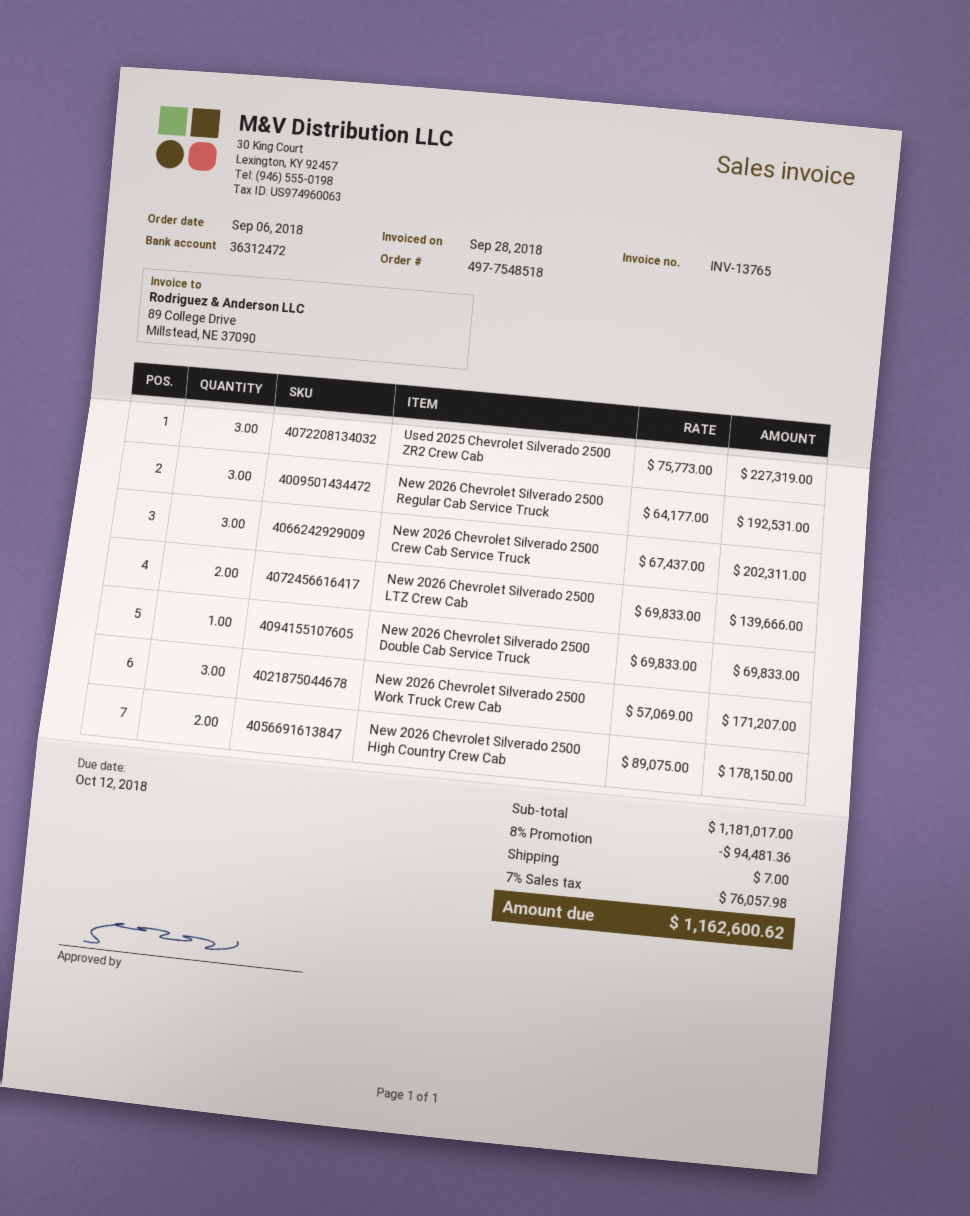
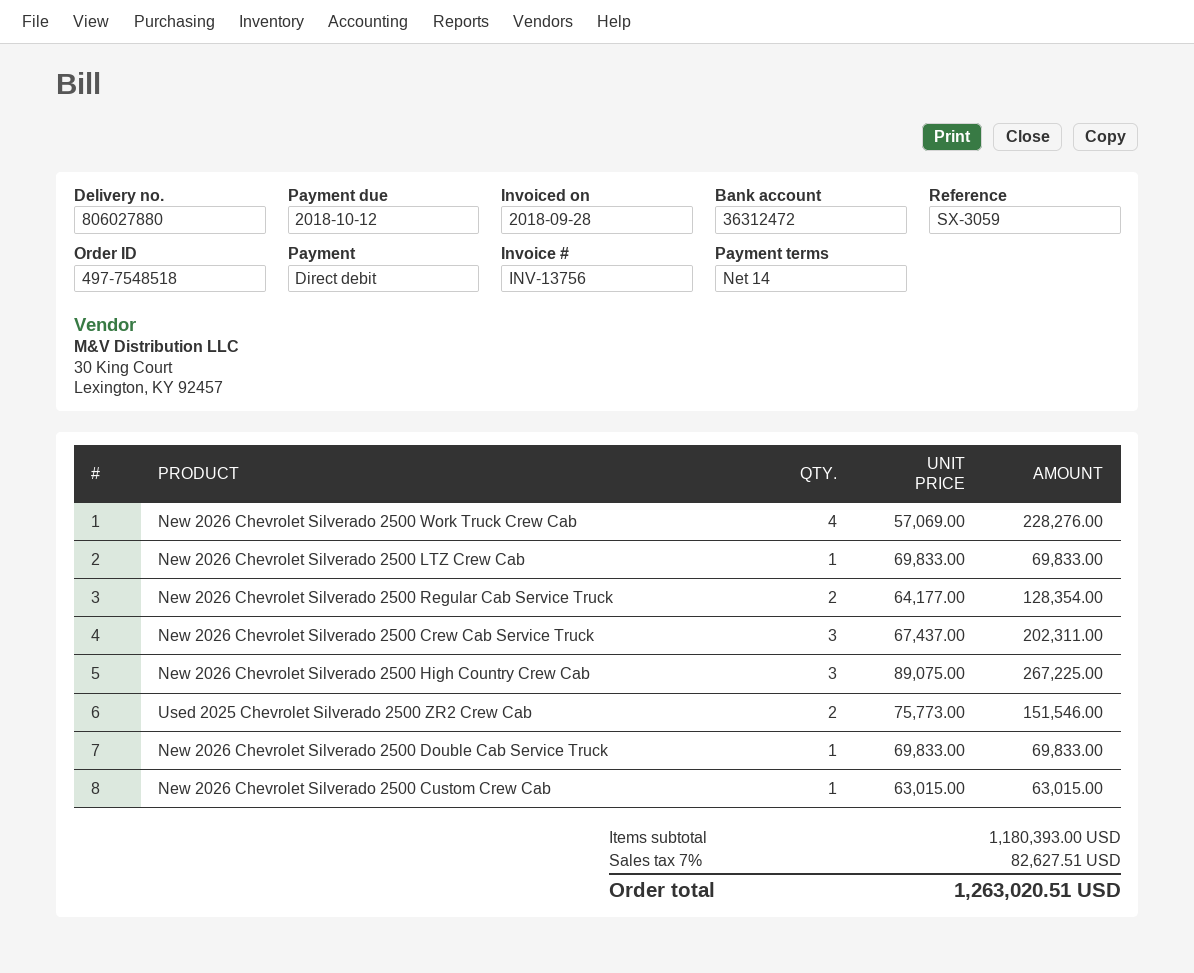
invoice number: INV-13765 -> INV-13756
Used 2025 Chevrolet Silverado 2500 ZR2 Crew Cab: 3 x 75773.00 = 227319.00 -> 2 x 75773.00 = 151546.00
New 2026 Chevrolet Silverado 2500 Regular Cab Service Truck: 3 x 64177.00 = 192531.00 -> 2 x 64177.00 = 128354.00
New 2026 Chevrolet Silverado 2500 LTZ Crew Cab: 2 x 69833.00 = 139666.00 -> 1 x 69833.00 = 69833.00
New 2026 Chevrolet Silverado 2500 Work Truck Crew Cab: 3 x 57069.00 = 171207.00 -> 4 x 57069.00 = 228276.00
New 2026 Chevrolet Silverado 2500 High Country Crew Cab: 2 x 89075.00 = 178150.00 -> 3 x 89075.00 = 267225.00
New 2026 Chevrolet Silverado 2500 Custom Crew Cab: none -> 1 x 63015.00 = 63015.00
subtotal: 1181017.00 -> 1180393.00
discount: 8% = 94481.36 -> none
shipping: 7.00 -> none
tax: 7% = 76057.98 -> 7% = 82627.51
total: 1162600.62 -> 1263020.51

